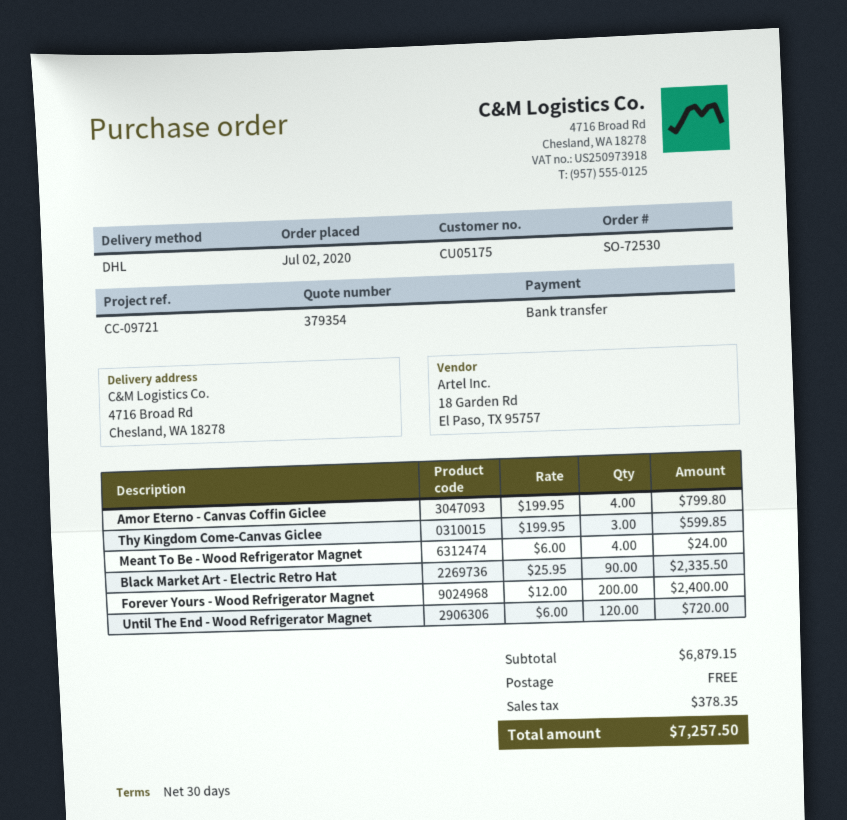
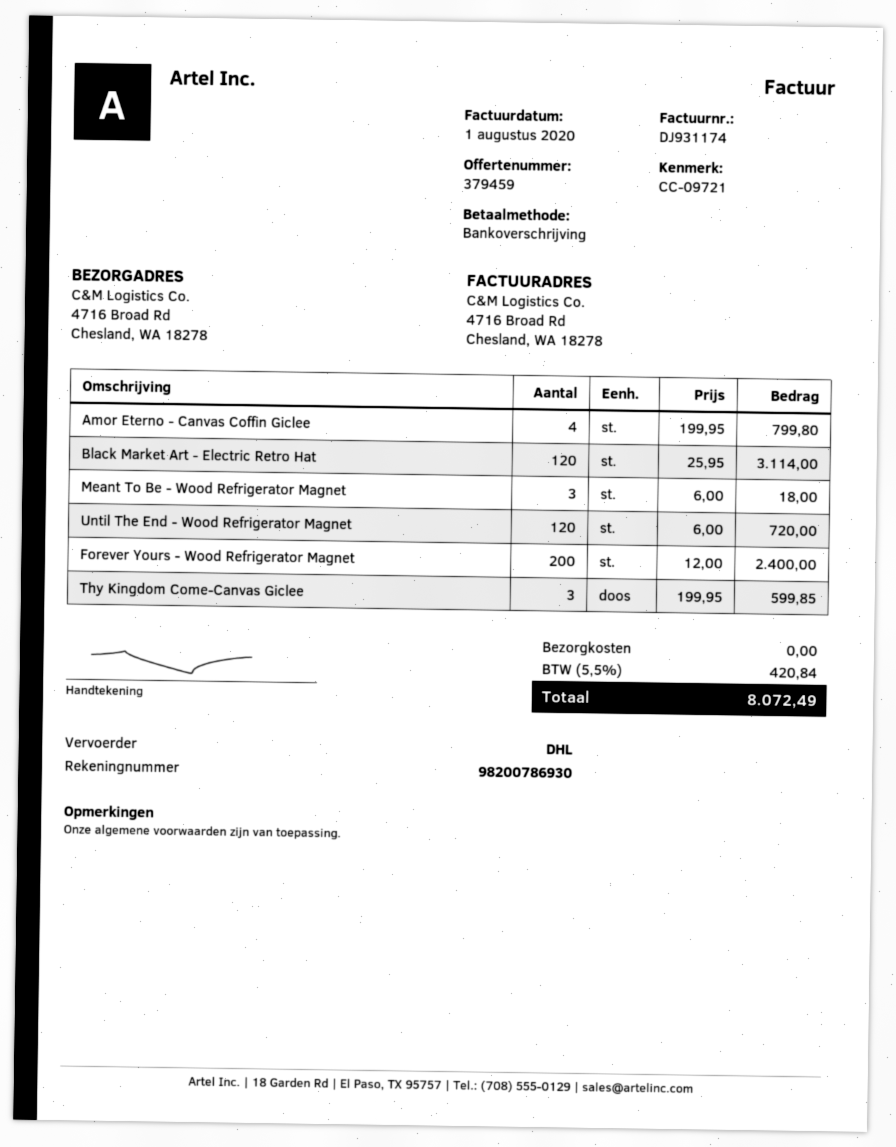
quote number: 379354 -> 379459
Meant To Be - Wood Refrigerator Magnet: 4 x 6.00 = 24.00 -> 3 x 6.00 = 18.00
Black Market Art - Electric Retro Hat: 90 x 25.95 = 2335.50 -> 120 x 25.95 = 3114.00
tax: 378.35 -> 420.84
total: 7257.50 -> 8072.49

